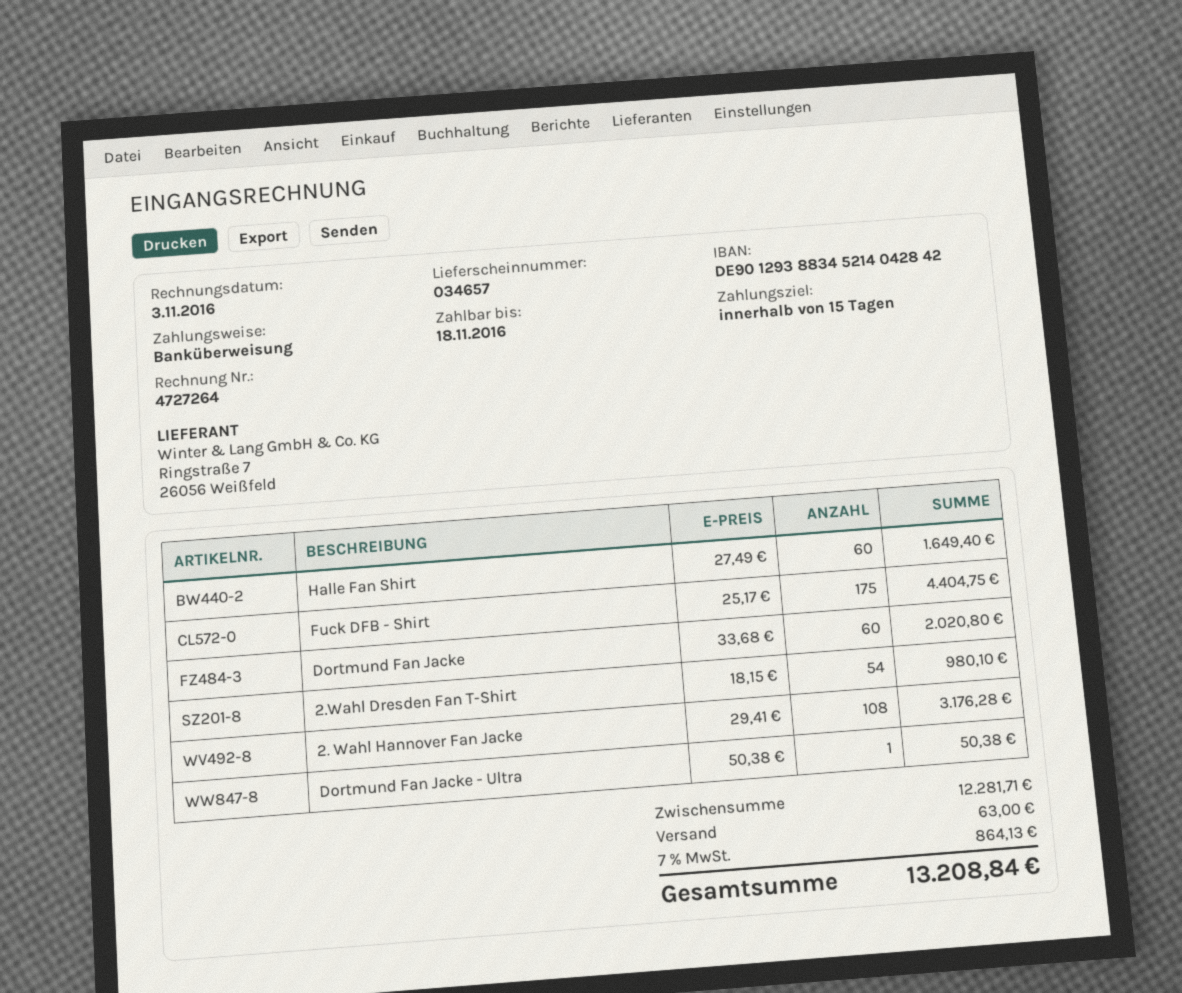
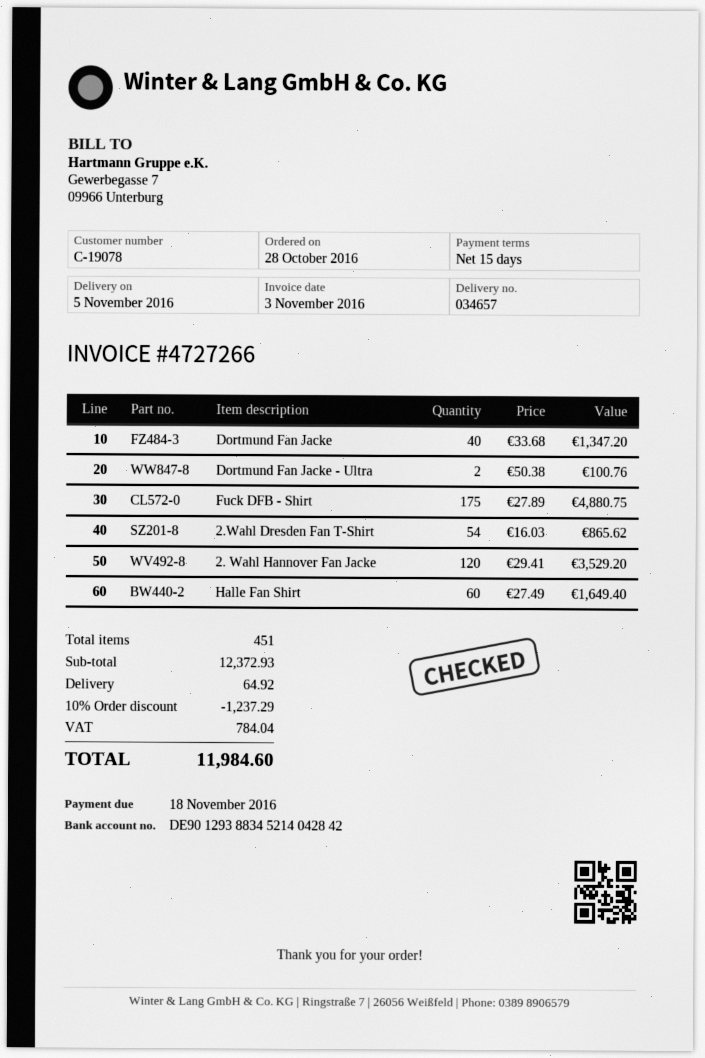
invoice number: 4727264 -> 4727266
Fuck DFB - Shirt: 175 x 25.17 = 4404.75 -> 175 x 27.89 = 4880.75
Dortmund Fan Jacke: 60 x 33.68 = 2020.80 -> 40 x 33.68 = 1347.20
2.Wahl Dresden Fan T-Shirt: 54 x 18.15 = 980.10 -> 54 x 16.03 = 865.62
2. Wahl Hannover Fan Jacke: 108 x 29.41 = 3176.28 -> 120 x 29.41 = 3529.20
Dortmund Fan Jacke - Ultra: 1 x 50.38 = 50.38 -> 2 x 50.38 = 100.76
subtotal: 12281.71 -> 12372.93
discount: none -> 10% = 1237.29
shipping: 63.00 -> 64.92
tax: 864.13 -> 784.04
total: 13208.84 -> 11984.60

